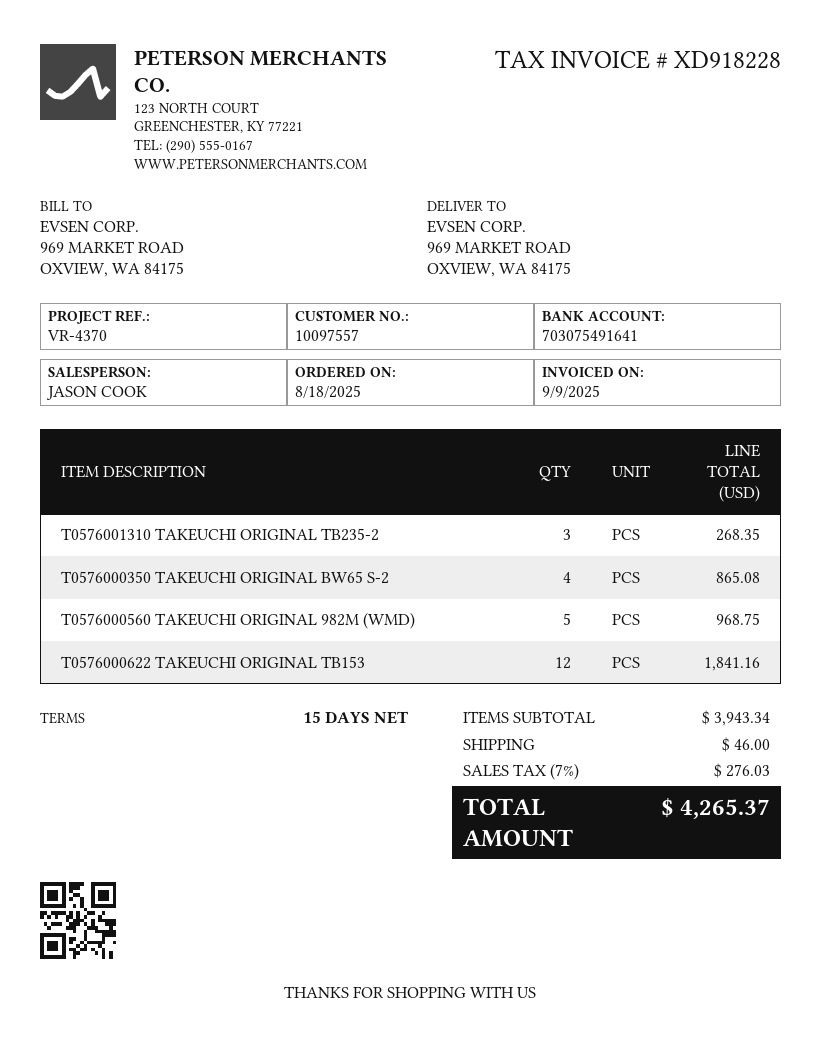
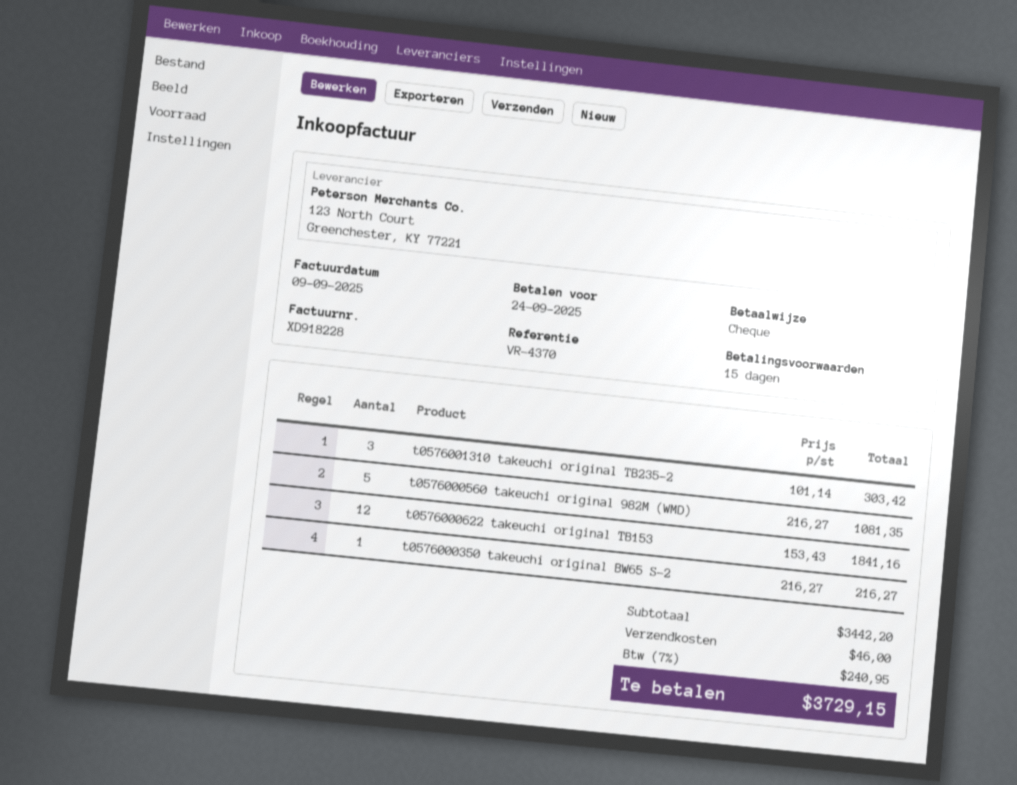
T0576001310 TAKEUCHI ORIGINAL TB235-2: 3 for 268.35 -> 3 for 303.42
T0576000350 TAKEUCHI ORIGINAL BW65 S-2: 4 for 865.08 -> 1 for 216.27
T0576000560 TAKEUCHI ORIGINAL 982M (WMD): 5 for 968.75 -> 5 for 1081.35
subtotal: 3943.34 -> 3442.20
tax: 7% = 276.03 -> 7% = 240.95
total: 4265.37 -> 3729.15

